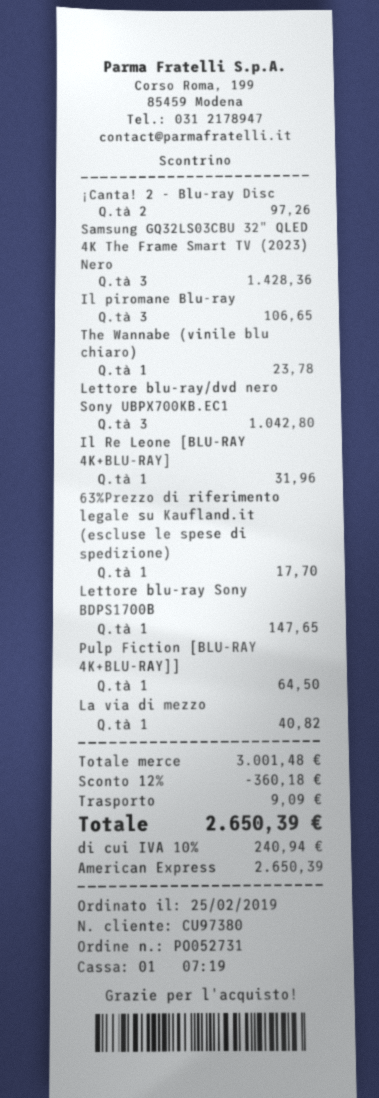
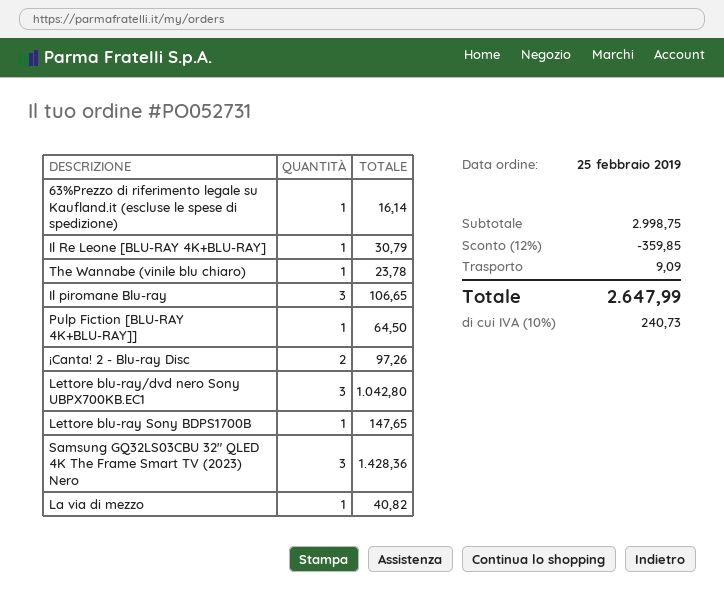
Il Re Leone [BLU-RAY 4K+BLU-RAY]: 1 for 31.96 -> 1 for 30.79
63%Prezzo di riferimento legale su Kaufland.it (escluse le spese di spedizione): 1 for 17.70 -> 1 for 16.14
subtotal: 3001.48 -> 2998.75
discount: 12% = 360.18 -> 12% = 359.85
tax: 10% = 240.94 -> 10% = 240.73
total: 2650.39 -> 2647.99

